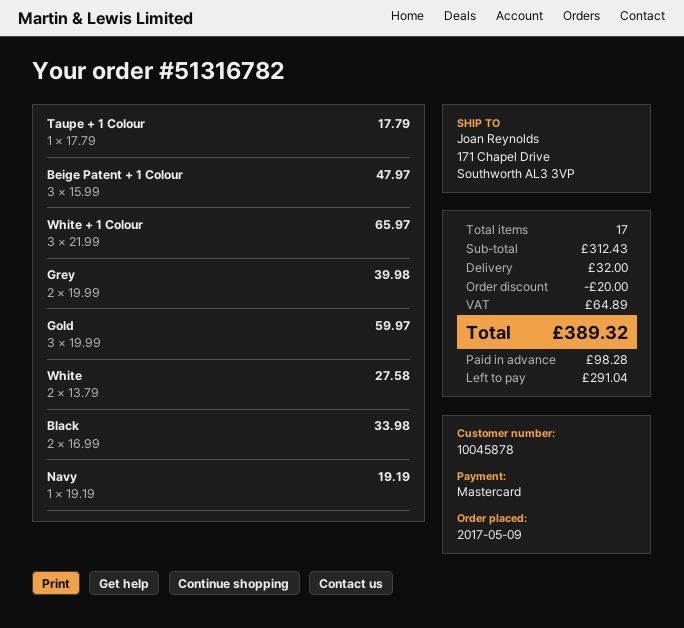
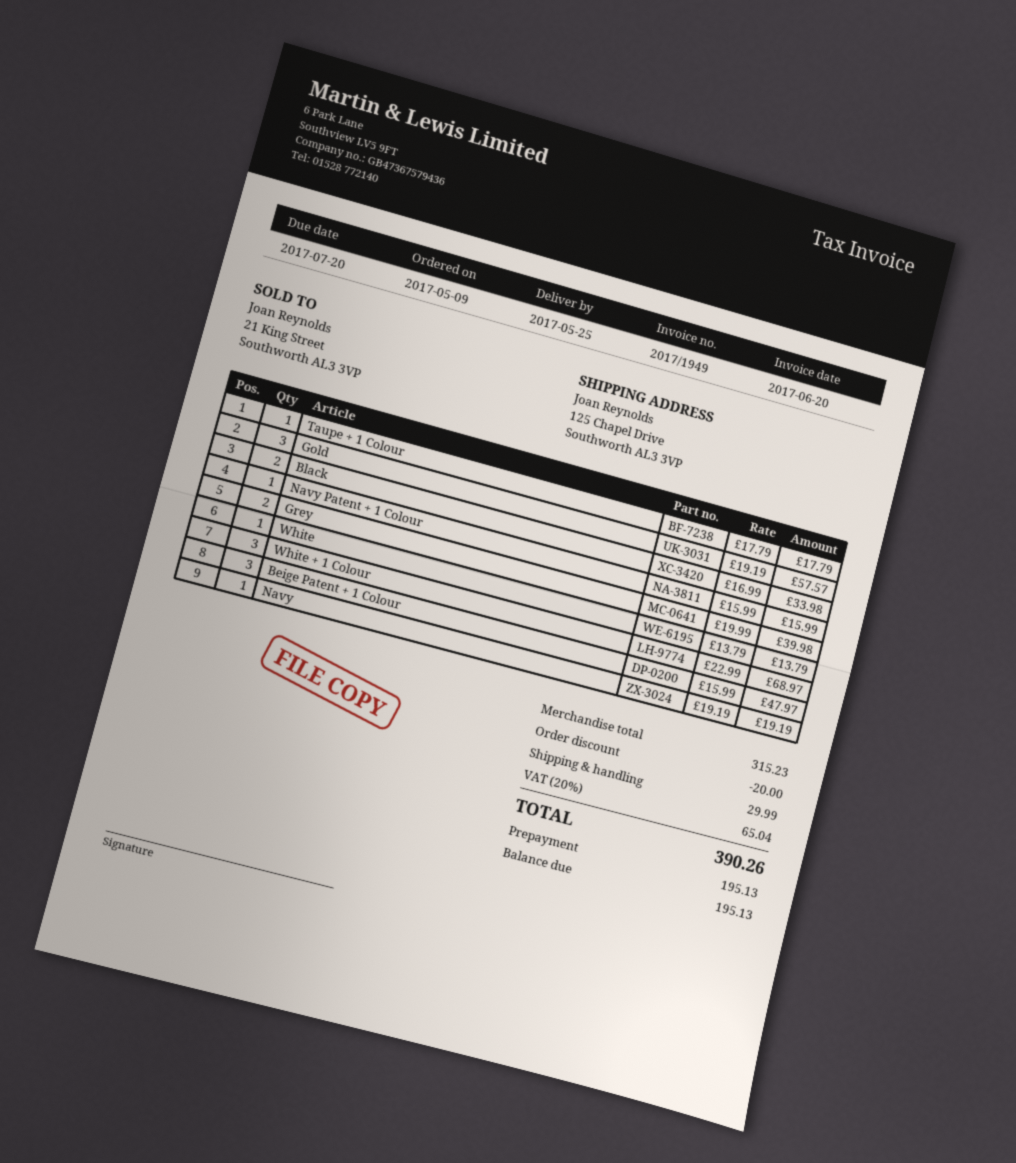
ship to: 171 Chapel Drive, Southworth AL3 3VP -> 125 Chapel Drive, Southworth AL3 3VP
White + 1 Colour: 3 x 21.99 = 65.97 -> 3 x 22.99 = 68.97
Gold: 3 x 19.99 = 59.97 -> 3 x 19.19 = 57.57
White: 2 x 13.79 = 27.58 -> 1 x 13.79 = 13.79
Navy Patent + 1 Colour: none -> 1 x 15.99 = 15.99
subtotal: 312.43 -> 315.23
shipping: 32.00 -> 29.99
tax: 64.89 -> 65.04
total: 389.32 -> 390.26
deposit: 98.28 -> 195.13
balance: 291.04 -> 195.13

